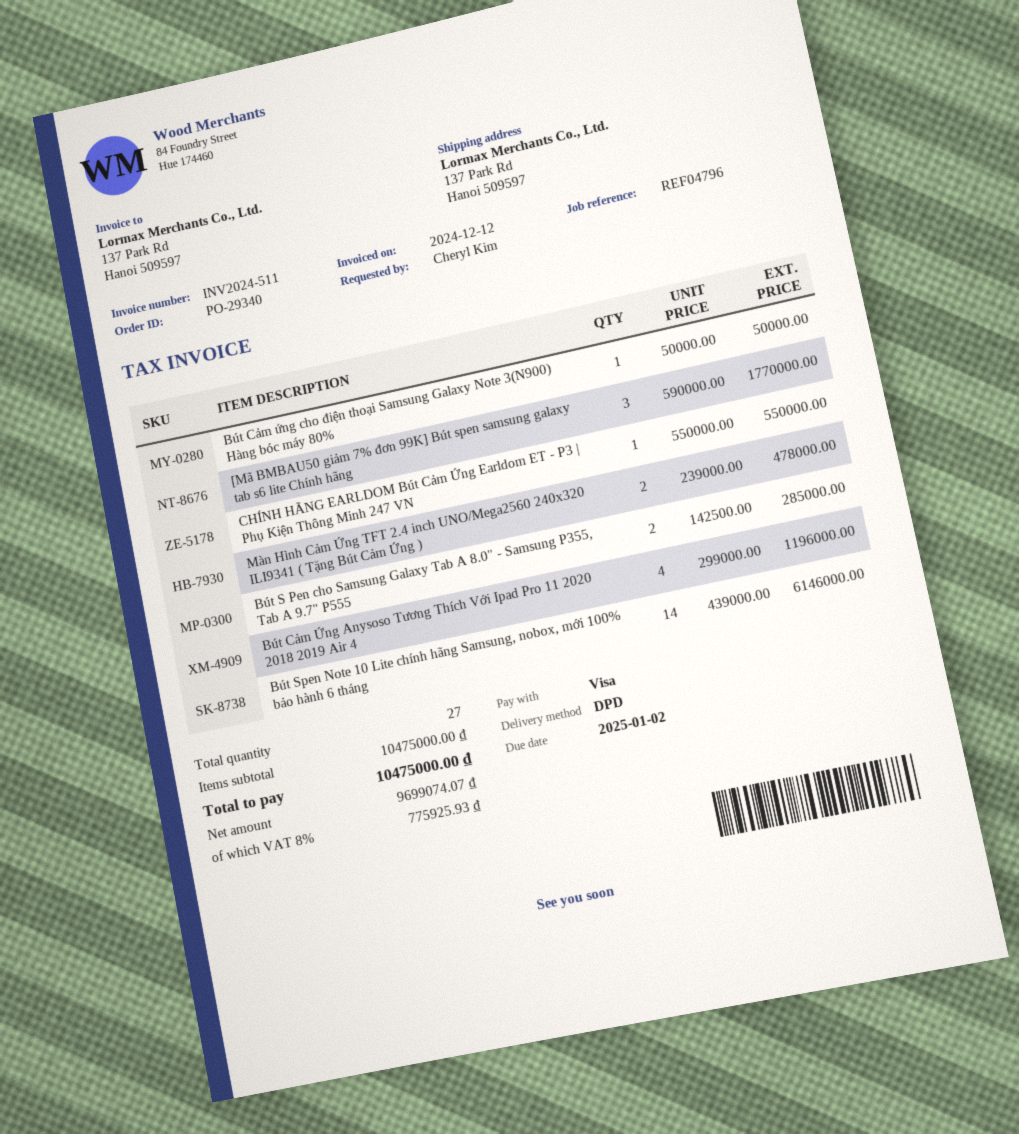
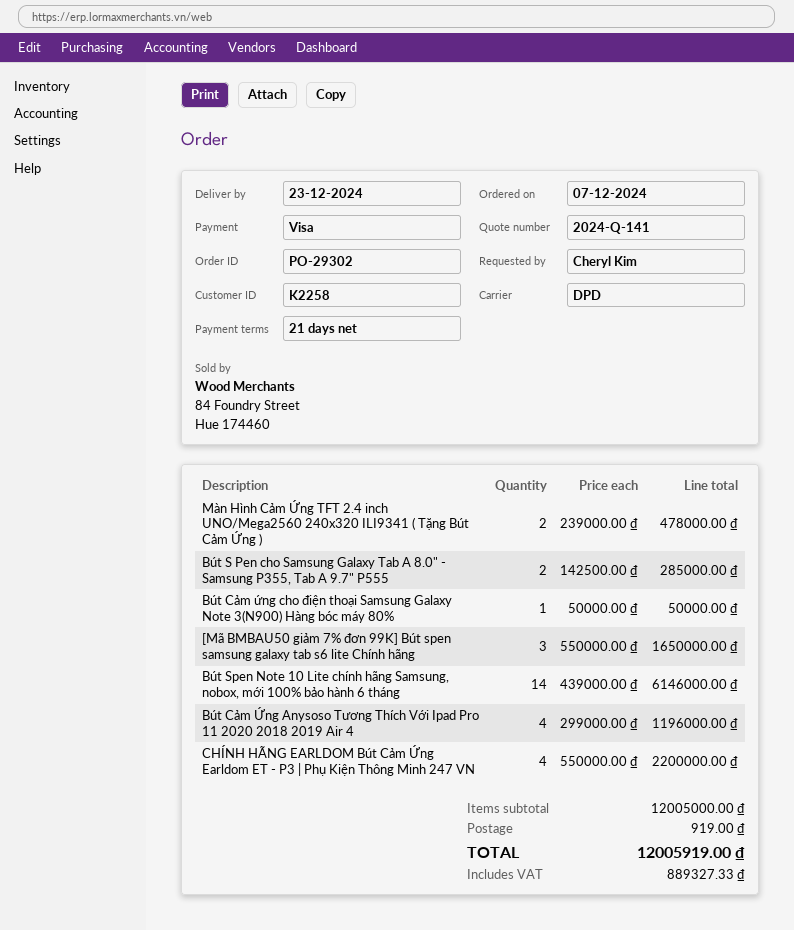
order number: PO-29340 -> PO-29302
[Mã BMBAU50 giảm 7% đơn 99K] Bút spen samsung galaxy tab s6 lite Chính hãng: 3 x 590000.00 = 1770000.00 -> 3 x 550000.00 = 1650000.00
CHÍNH HÃNG EARLDOM Bút Cảm Ứng Earldom ET - P3 | Phụ Kiện Thông Minh 247 VN: 1 x 550000.00 = 550000.00 -> 4 x 550000.00 = 2200000.00
subtotal: 10475000.00 -> 12005000.00
shipping: none -> 919.00
tax: 775925.93 -> 889327.33
total: 10475000.00 -> 12005919.00

